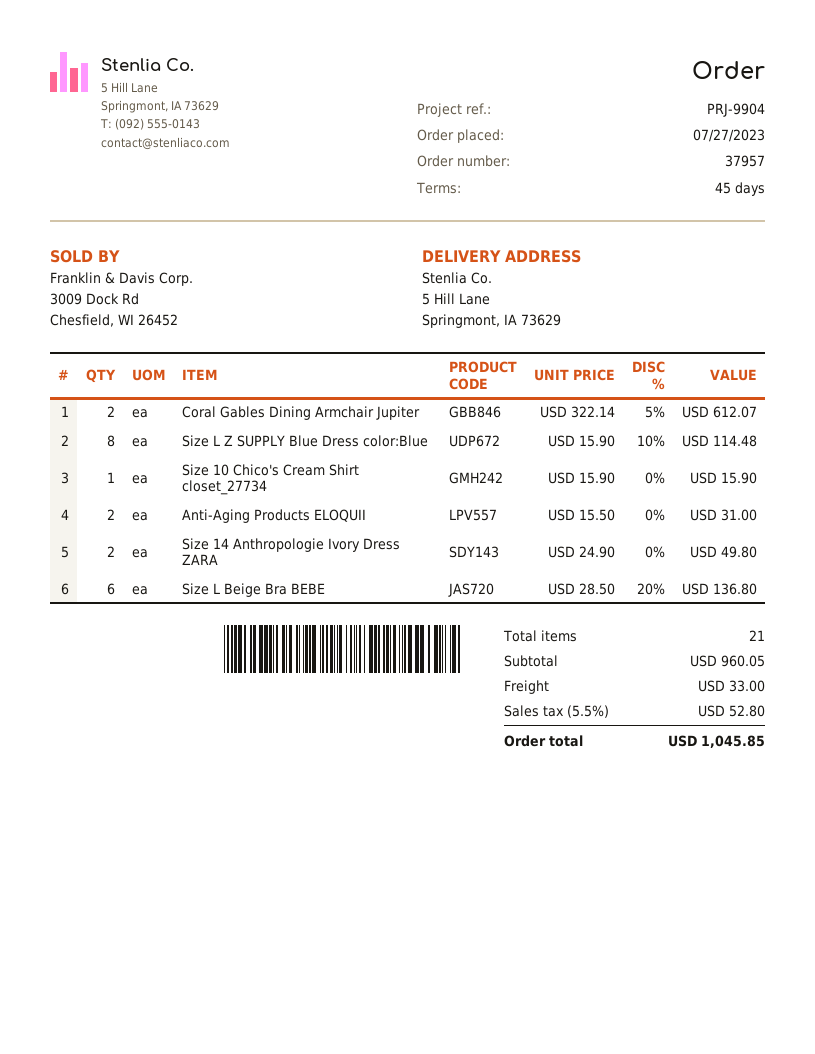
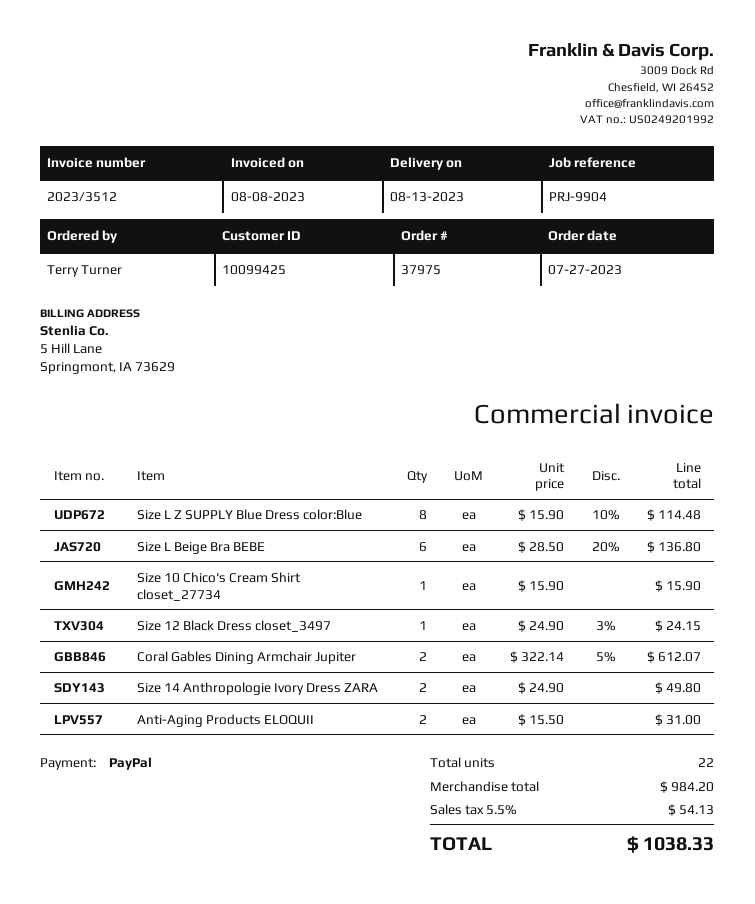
order number: 37957 -> 37975
Size 12 Black Dress closet_3497: none -> 1 x 24.90 - 3% = 24.15
total quantity: 21 -> 22
subtotal: 960.05 -> 984.20
shipping: 33.00 -> none
tax: 5.5% = 52.80 -> 5.5% = 54.13
total: 1045.85 -> 1038.33

